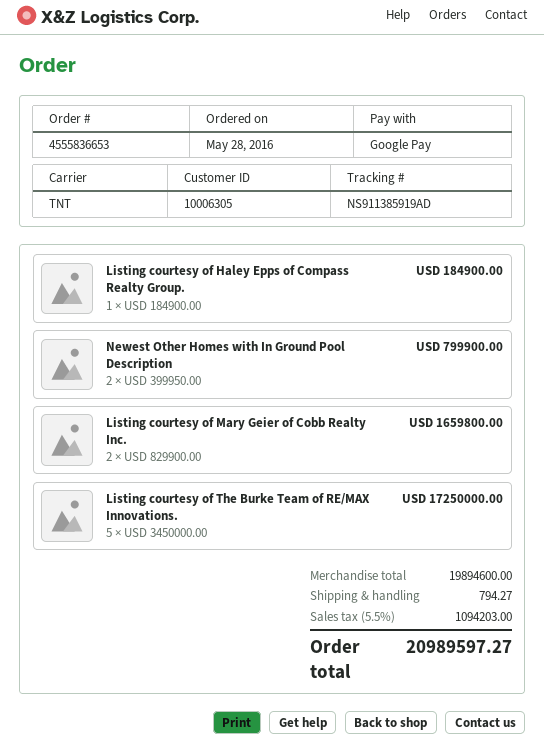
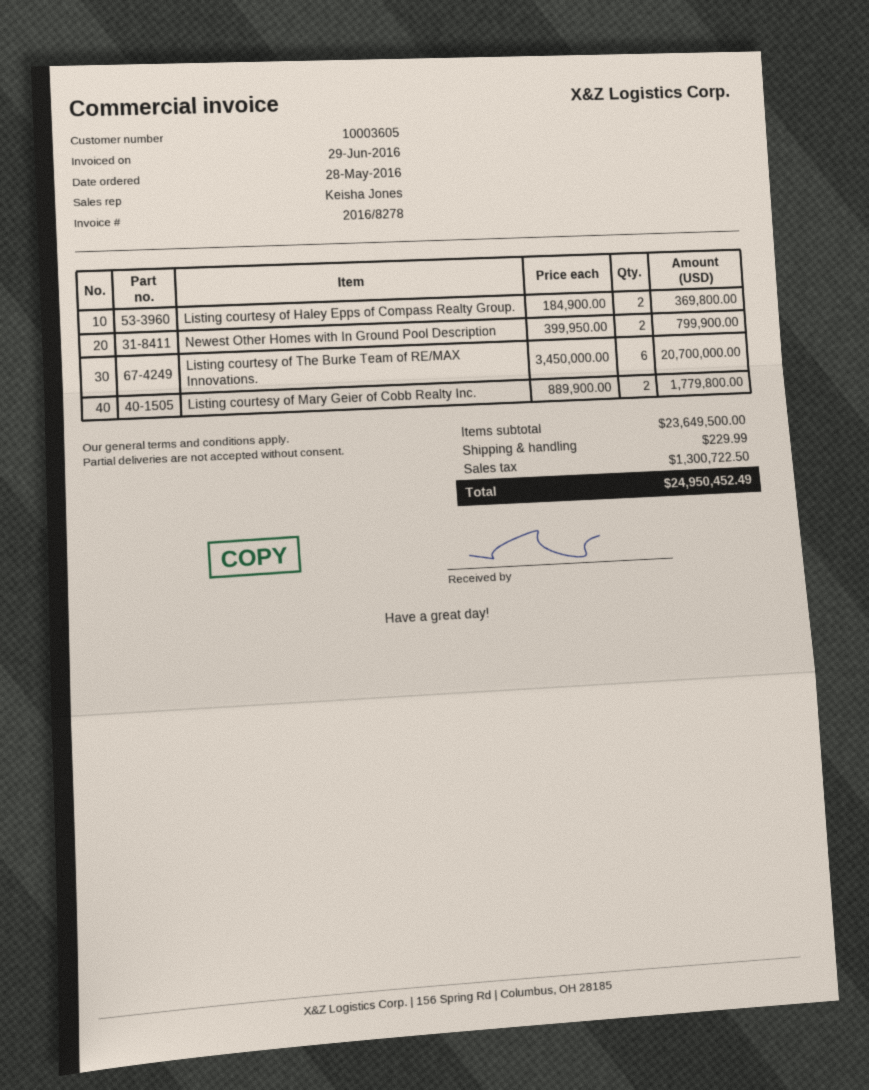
customer number: 10006305 -> 10003605
Listing courtesy of Haley Epps of Compass Realty Group.: 1 x 184900.00 = 184900.00 -> 2 x 184900.00 = 369800.00
Listing courtesy of Mary Geier of Cobb Realty Inc.: 2 x 829900.00 = 1659800.00 -> 2 x 889900.00 = 1779800.00
Listing courtesy of The Burke Team of RE/MAX Innovations.: 5 x 3450000.00 = 17250000.00 -> 6 x 3450000.00 = 20700000.00
subtotal: 19894600.00 -> 23649500.00
shipping: 794.27 -> 229.99
tax: 1094203.00 -> 1300722.50
total: 20989597.27 -> 24950452.49

